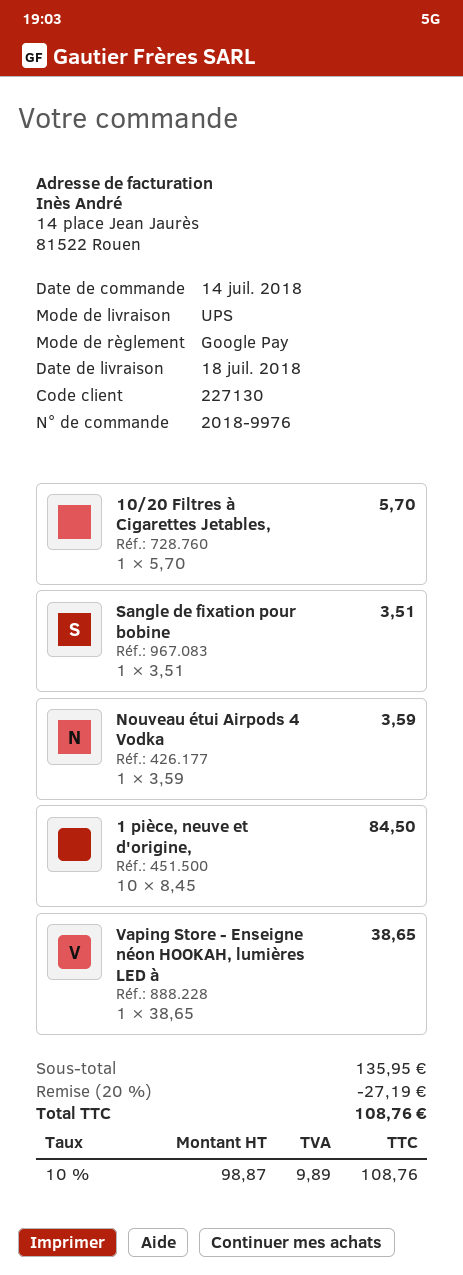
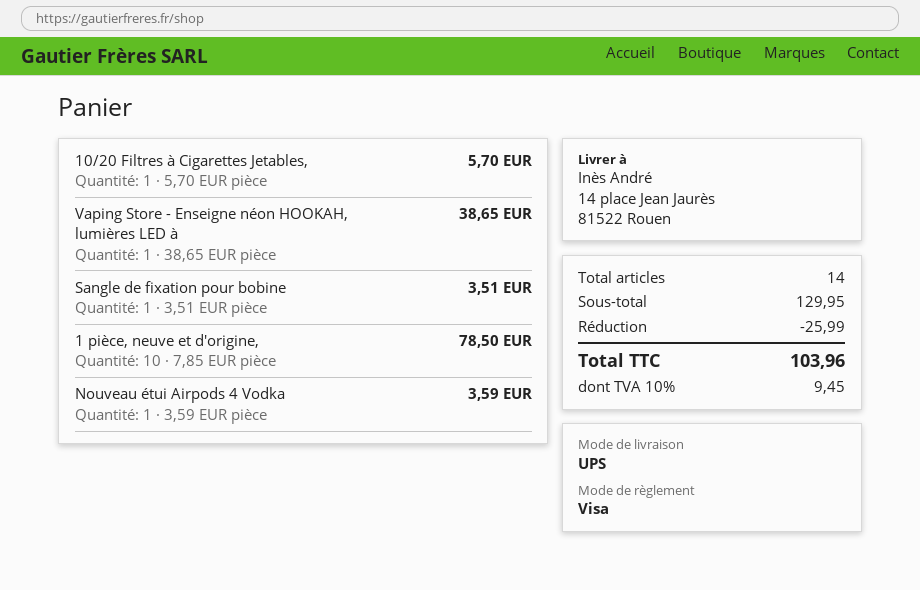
payment method: Google Pay -> Visa
1 pièce, neuve et d'origine,: 10 x 8.45 = 84.50 -> 10 x 7.85 = 78.50
subtotal: 135.95 -> 129.95
discount: 27.19 -> 25.99
tax: 10% = 9.89 -> 10% = 9.45
total: 108.76 -> 103.96

